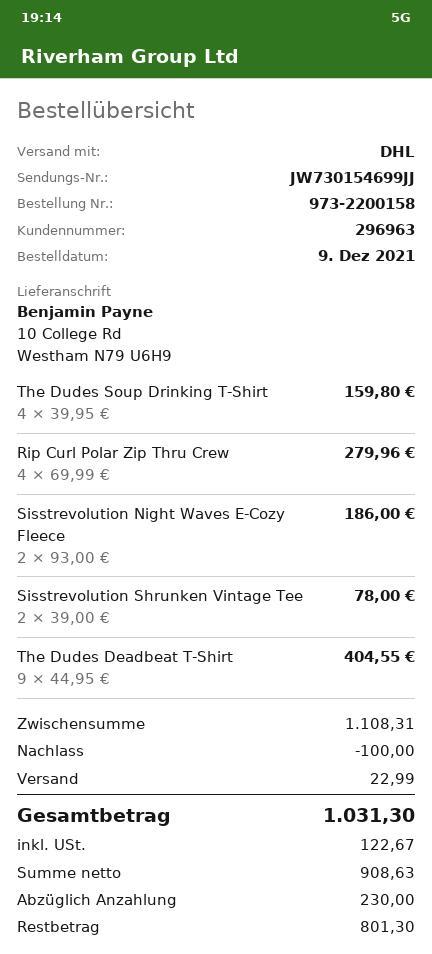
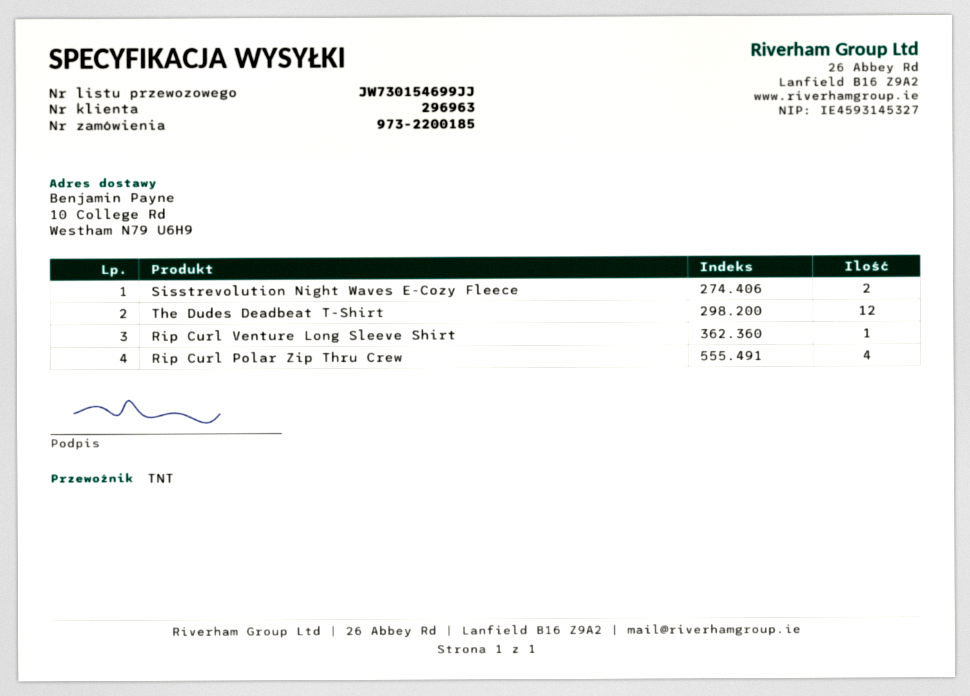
order number: 973-2200158 -> 973-2200185
shipping method: DHL -> TNT
The Dudes Soup Drinking T-Shirt: 4 -> none
Sisstrevolution Shrunken Vintage Tee: 2 -> none
The Dudes Deadbeat T-Shirt: 9 -> 12
Rip Curl Venture Long Sleeve Shirt: none -> 1

